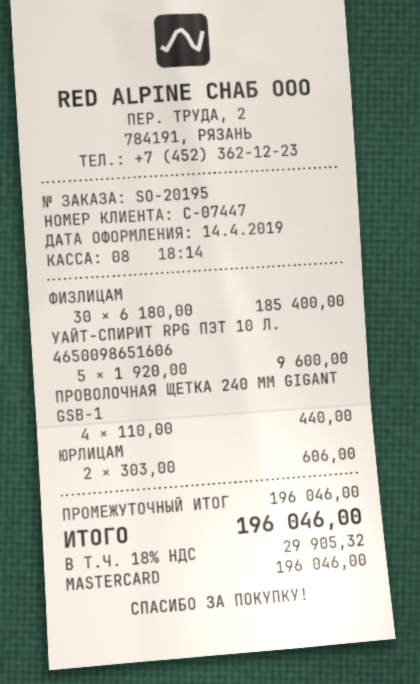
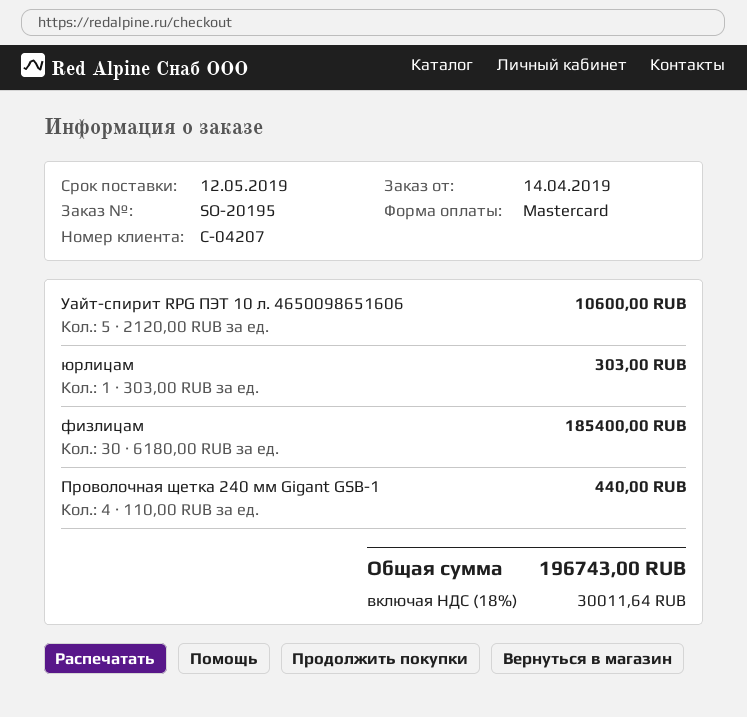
customer number: C-07447 -> C-04207
УАЙТ-СПИРИТ RPG ПЭТ 10 Л. 4650098651606: 5 x 1920.00 = 9600.00 -> 5 x 2120.00 = 10600.00
ЮРЛИЦАМ: 2 x 303.00 = 606.00 -> 1 x 303.00 = 303.00
tax: 18% = 29905.32 -> 18% = 30011.64
total: 196046.00 -> 196743.00

